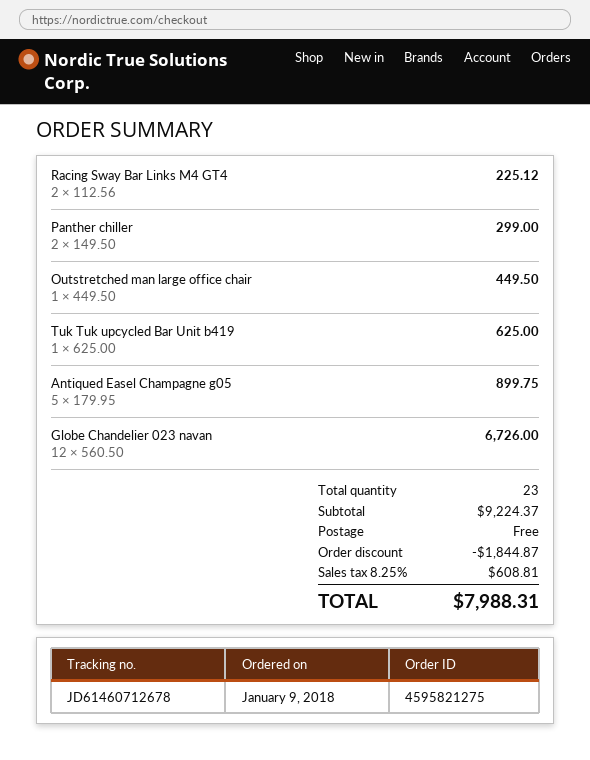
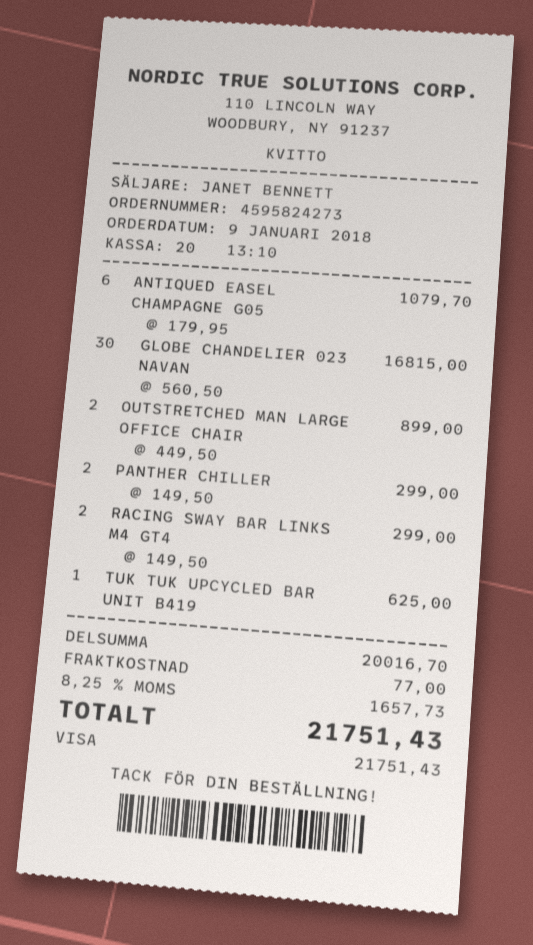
order number: 4595821275 -> 4595824273
Racing Sway Bar Links M4 GT4: 2 x 112.56 = 225.12 -> 2 x 149.50 = 299.00
Outstretched man large office chair: 1 x 449.50 = 449.50 -> 2 x 449.50 = 899.00
Antiqued Easel Champagne g05: 5 x 179.95 = 899.75 -> 6 x 179.95 = 1079.70
Globe Chandelier 023 navan: 12 x 560.50 = 6726.00 -> 30 x 560.50 = 16815.00
subtotal: 9224.37 -> 20016.70
discount: 1844.87 -> none
shipping: 0.00 -> 77.00
tax: 8.25% = 608.81 -> 8.25% = 1657.73
total: 7988.31 -> 21751.43

